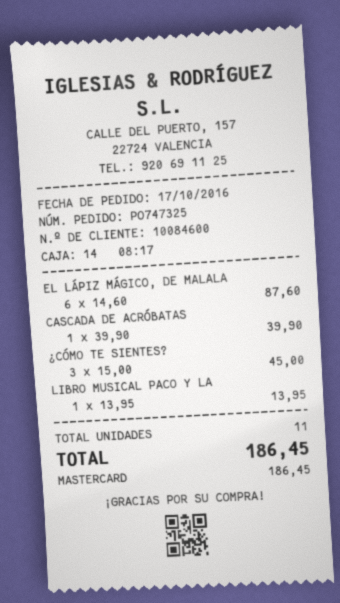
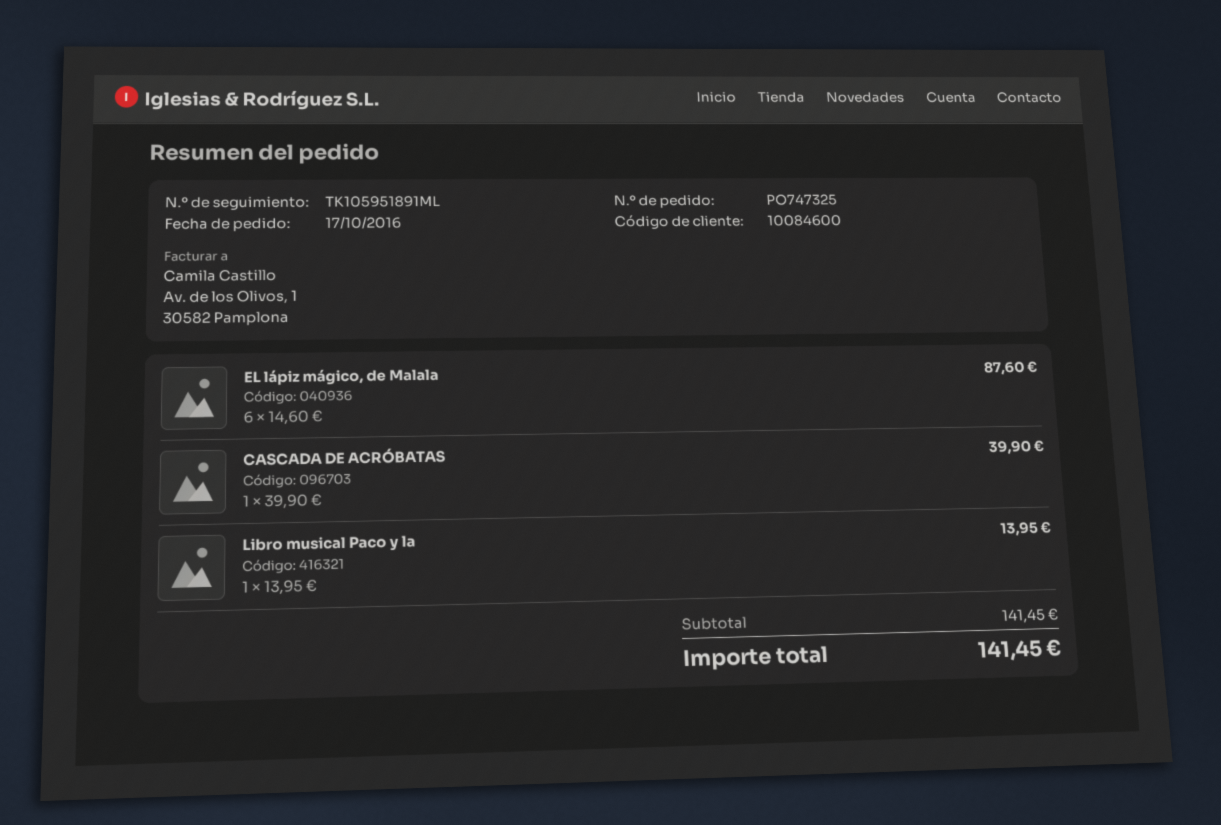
¿CÓMO TE SIENTES?: 3 x 15.00 = 45.00 -> none
total: 186.45 -> 141.45

